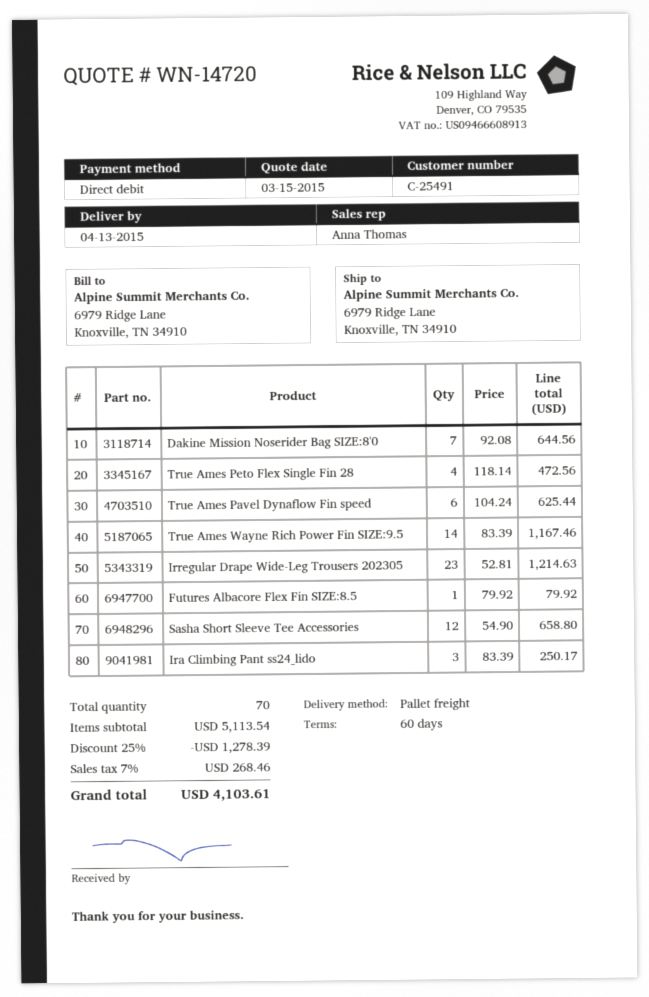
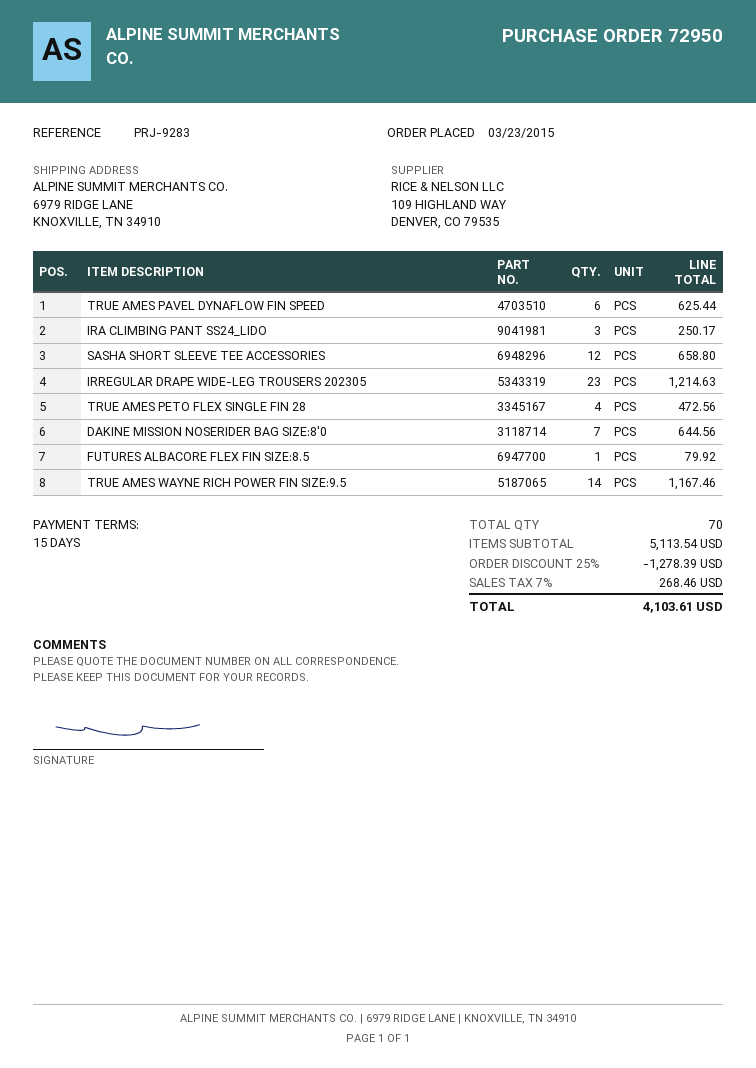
payment terms: 60 days -> 15 days

